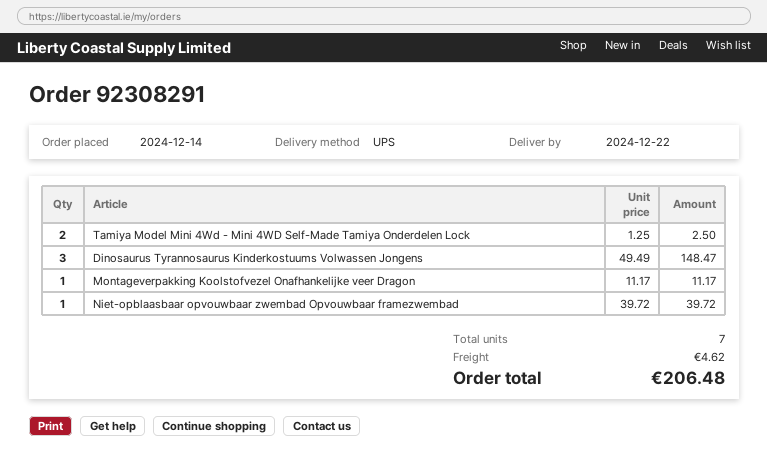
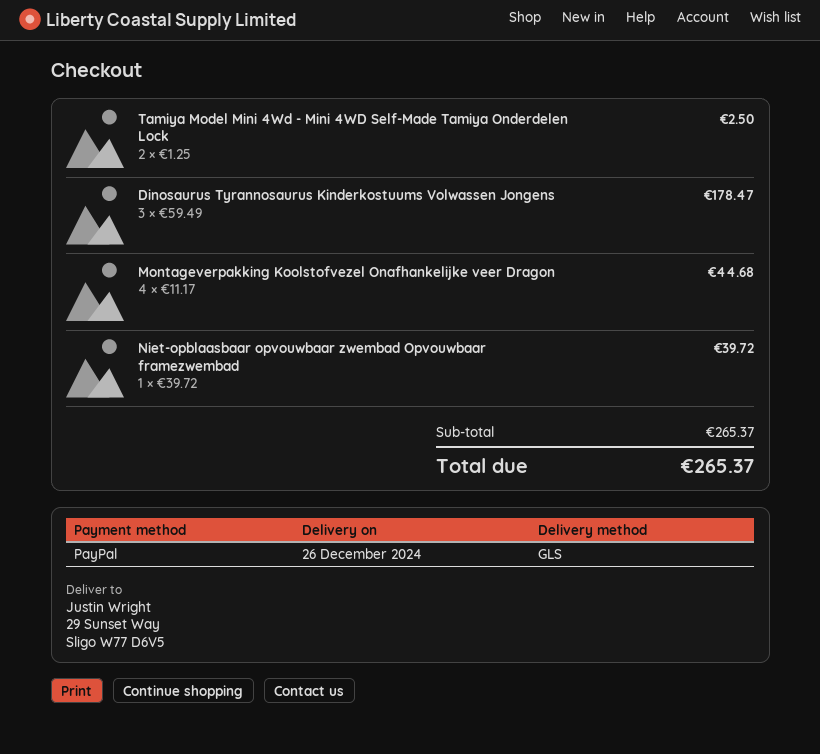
delivery date: 2024-12-22 -> 2024-12-26
shipping method: UPS -> GLS
Dinosaurus Tyrannosaurus Kinderkostuums Volwassen Jongens: 3 x 49.49 = 148.47 -> 3 x 59.49 = 178.47
Montageverpakking Koolstofvezel Onafhankelijke veer Dragon: 1 x 11.17 = 11.17 -> 4 x 11.17 = 44.68
shipping: 4.62 -> none
total: 206.48 -> 265.37

